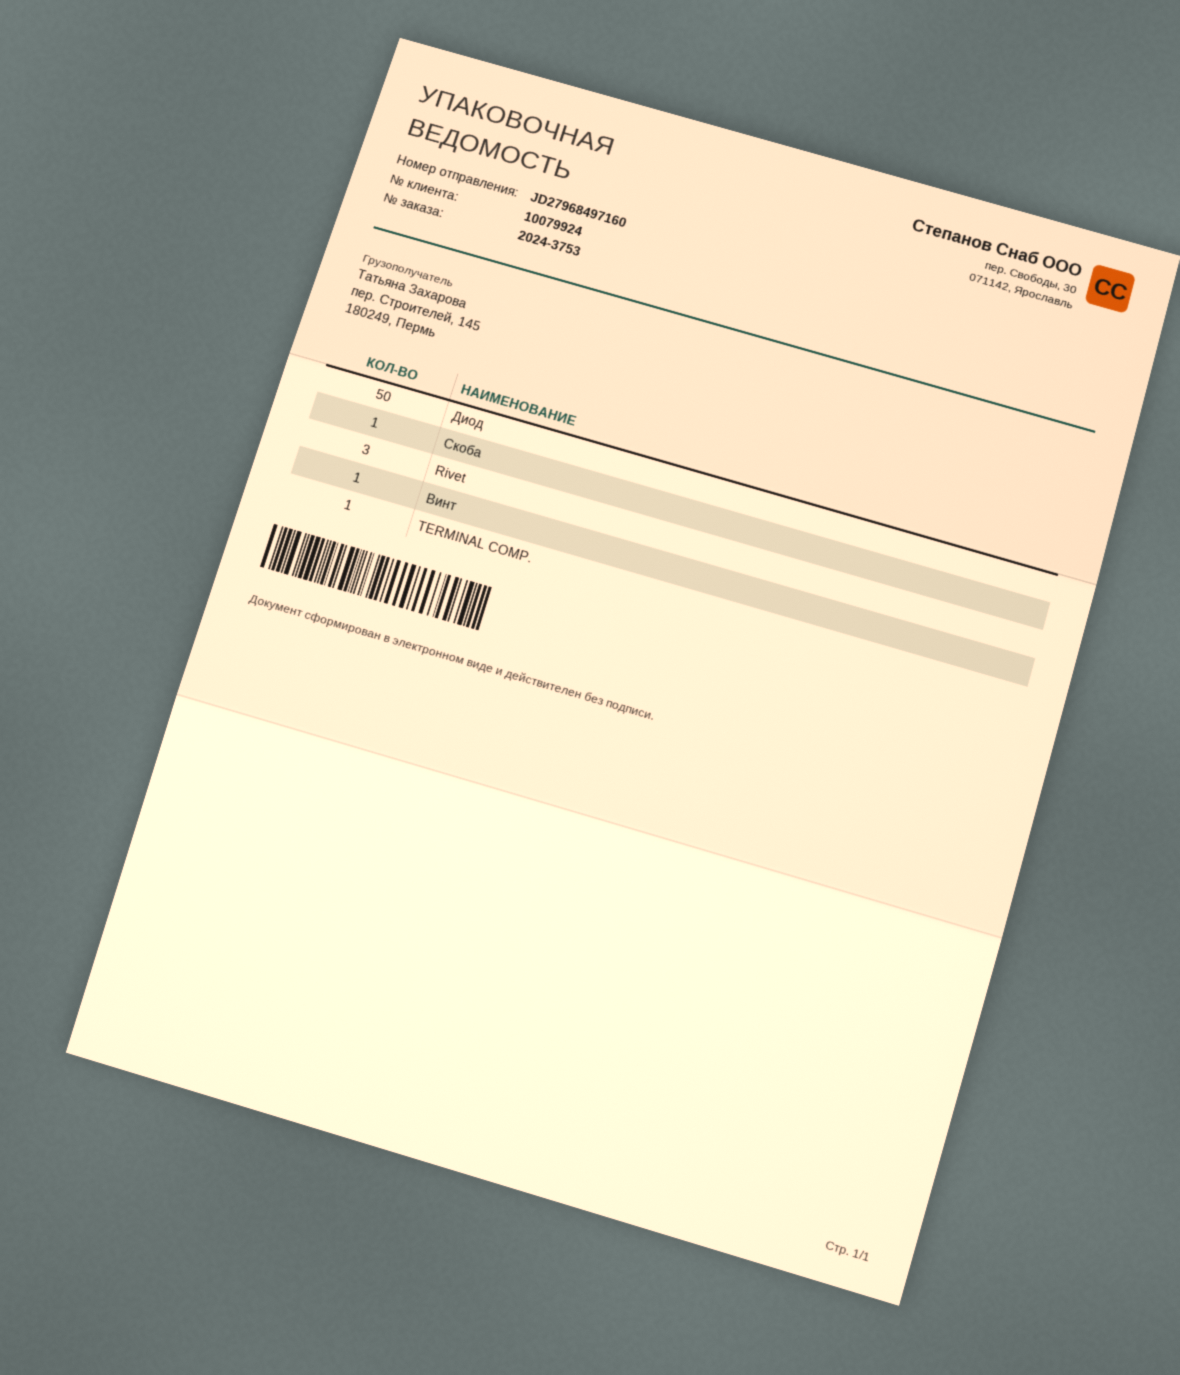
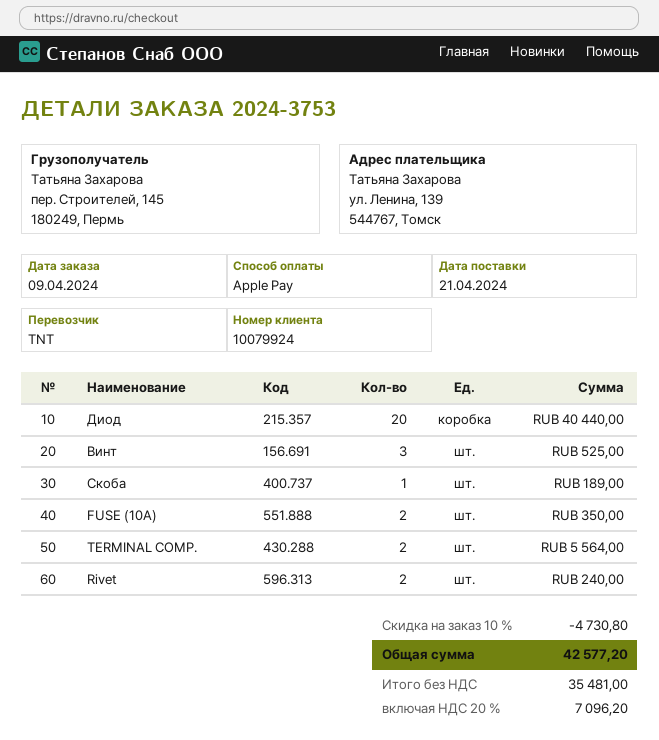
Диод: 50 -> 20
Rivet: 3 -> 2
Винт: 1 -> 3
TERMINAL COMP.: 1 -> 2
FUSE (10A): none -> 2

